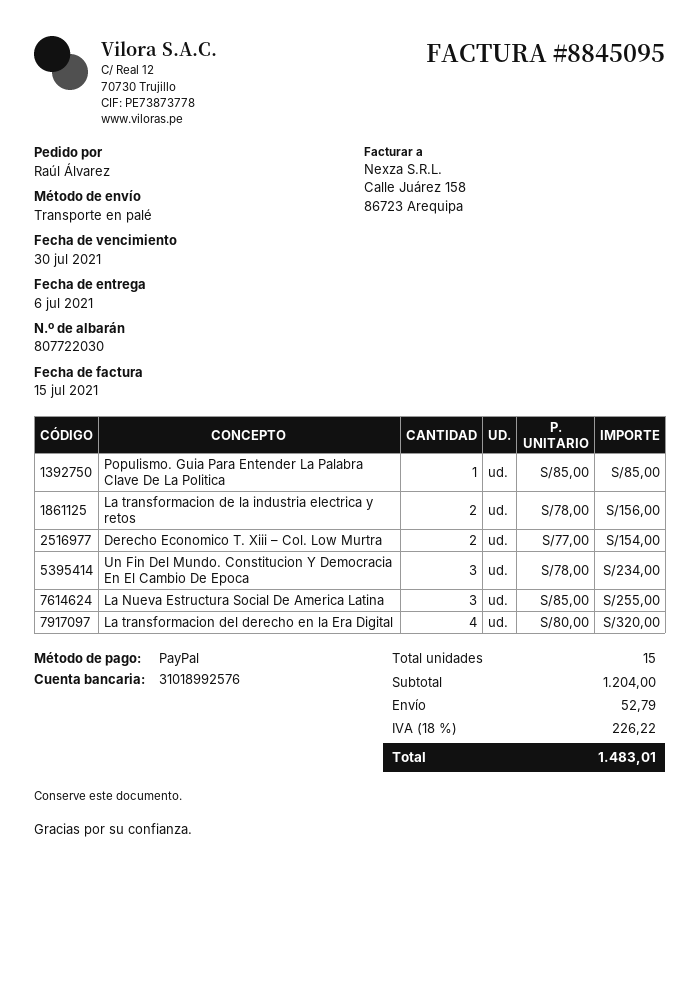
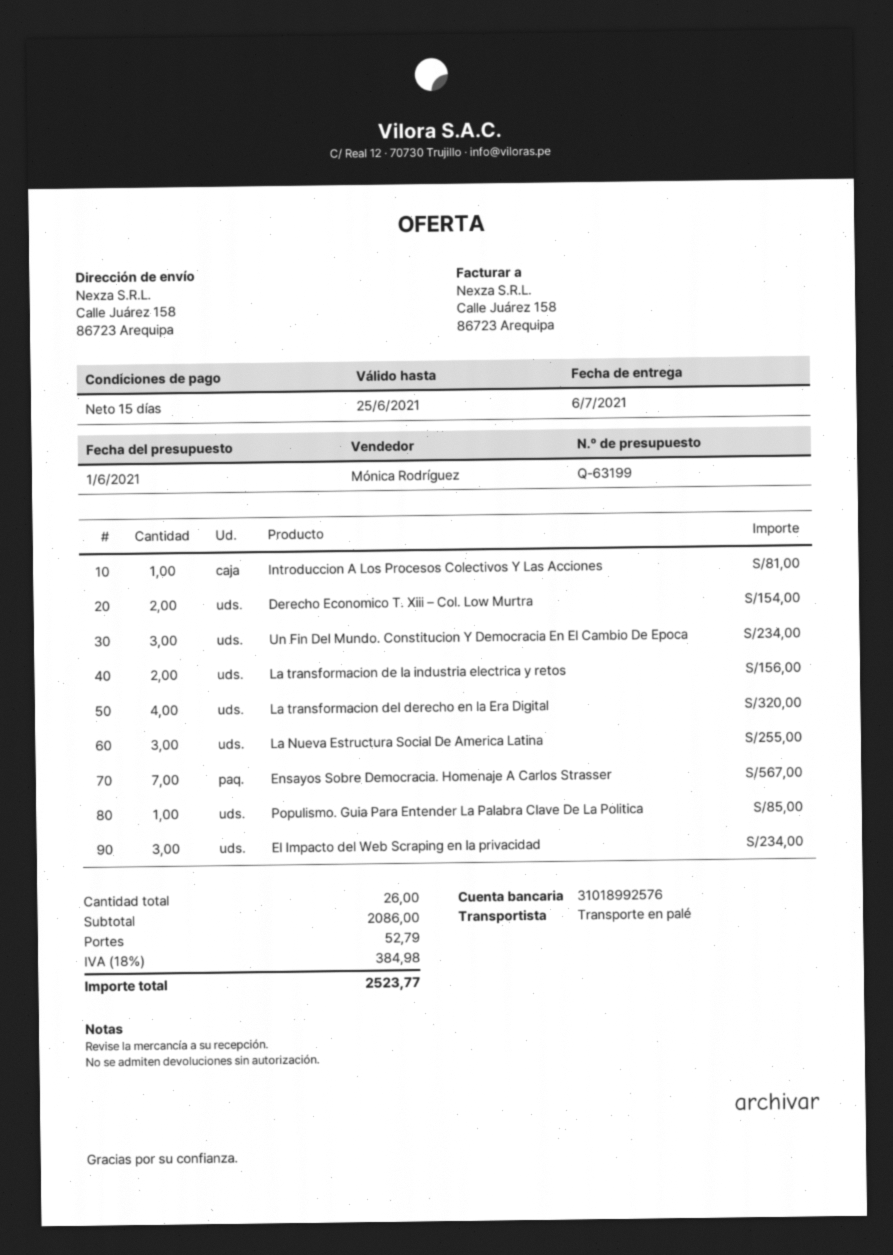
Introduccion A Los Procesos Colectivos Y Las Acciones: none -> 1 for 81.00
Ensayos Sobre Democracia. Homenaje A Carlos Strasser: none -> 7 for 567.00
El Impacto del Web Scraping en la privacidad: none -> 3 for 234.00
total quantity: 15 -> 26
subtotal: 1204.00 -> 2086.00
tax: 18% = 226.22 -> 18% = 384.98
total: 1483.01 -> 2523.77

